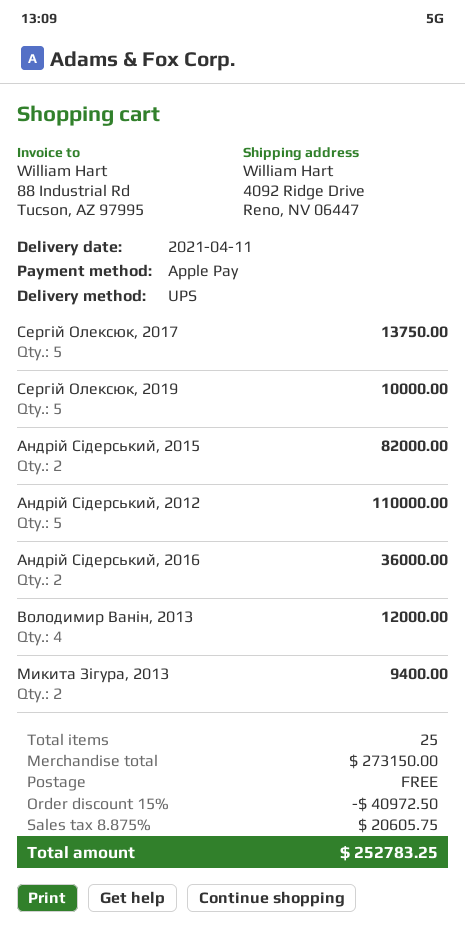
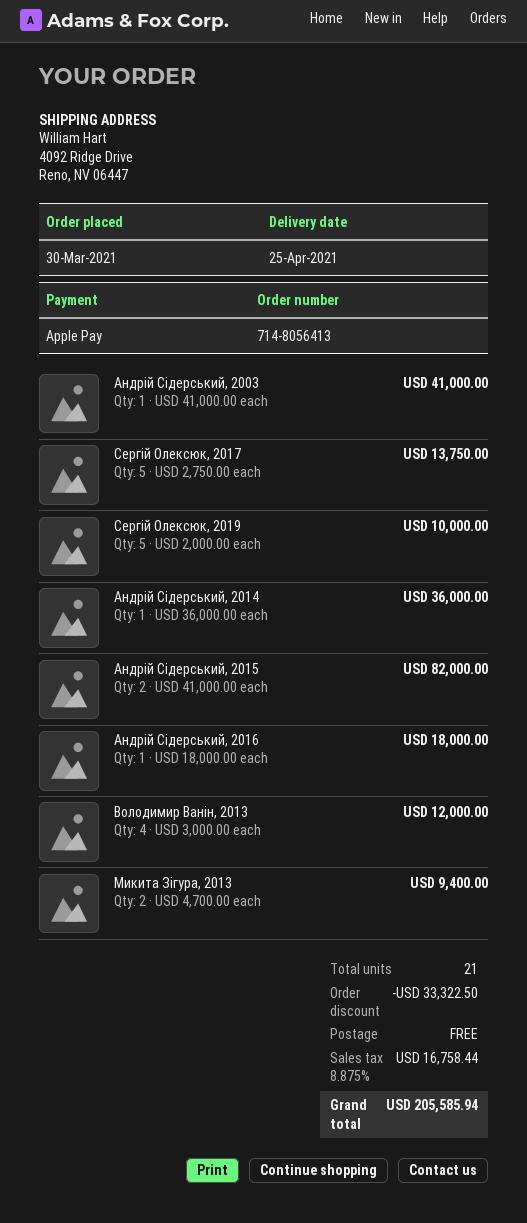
delivery date: 2021-04-11 -> 2021-04-25
Андрій Сідерський, 2012: 5 for 110000.00 -> none
Андрій Сідерський, 2016: 2 for 36000.00 -> 1 for 18000.00
Андрій Сідерський, 2003: none -> 1 for 41000.00
Андрій Сідерський, 2014: none -> 1 for 36000.00
total quantity: 25 -> 21
discount: 40972.50 -> 33322.50
tax: 8.875% = 20605.75 -> 8.875% = 16758.44
total: 252783.25 -> 205585.94

